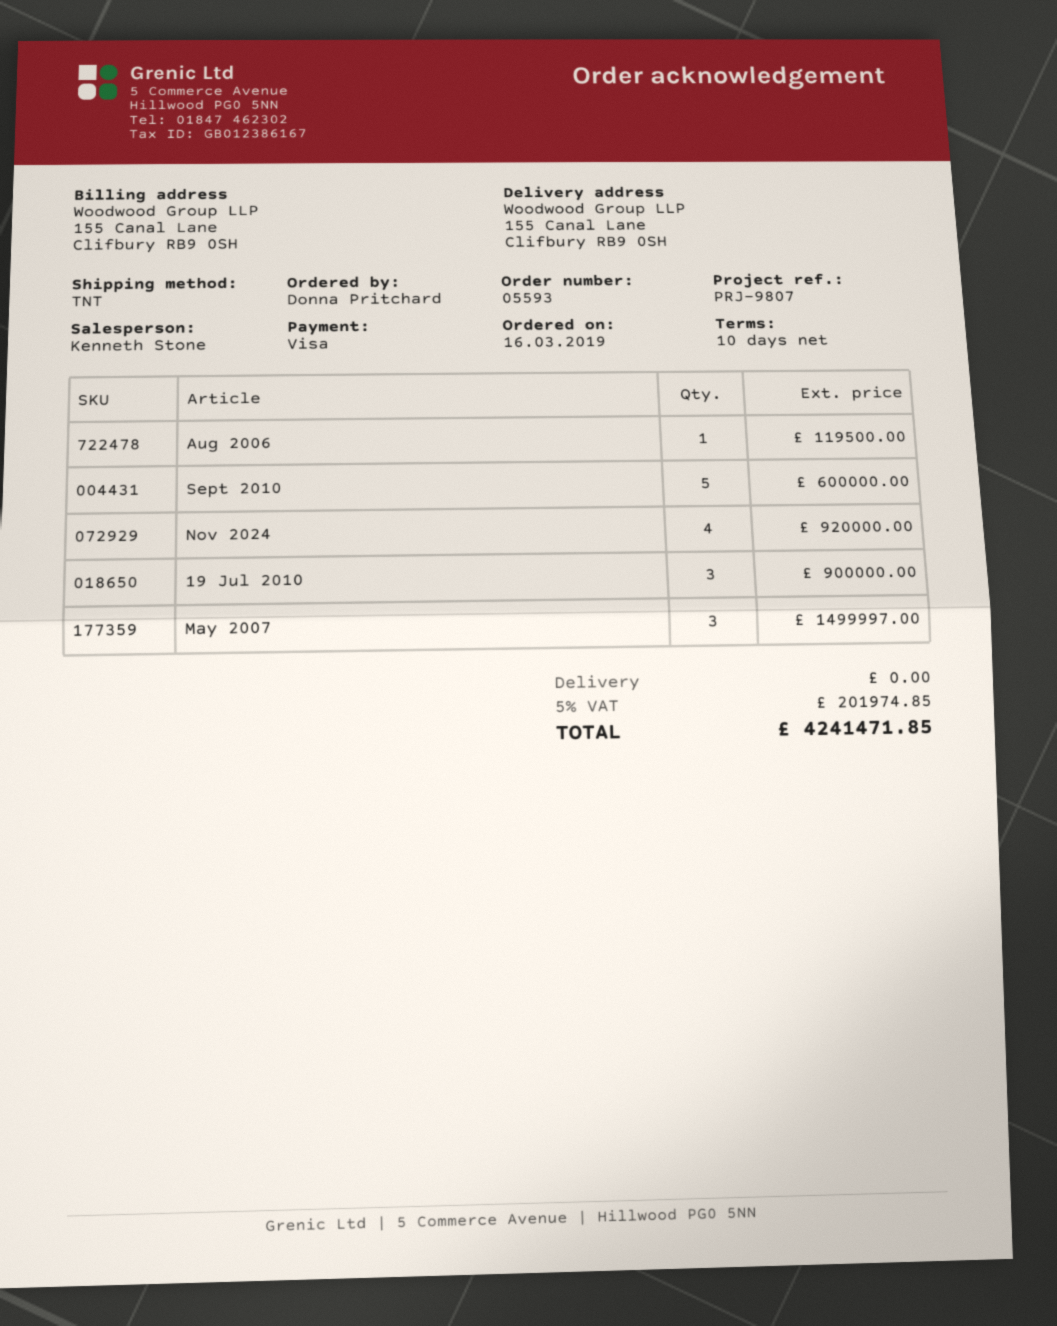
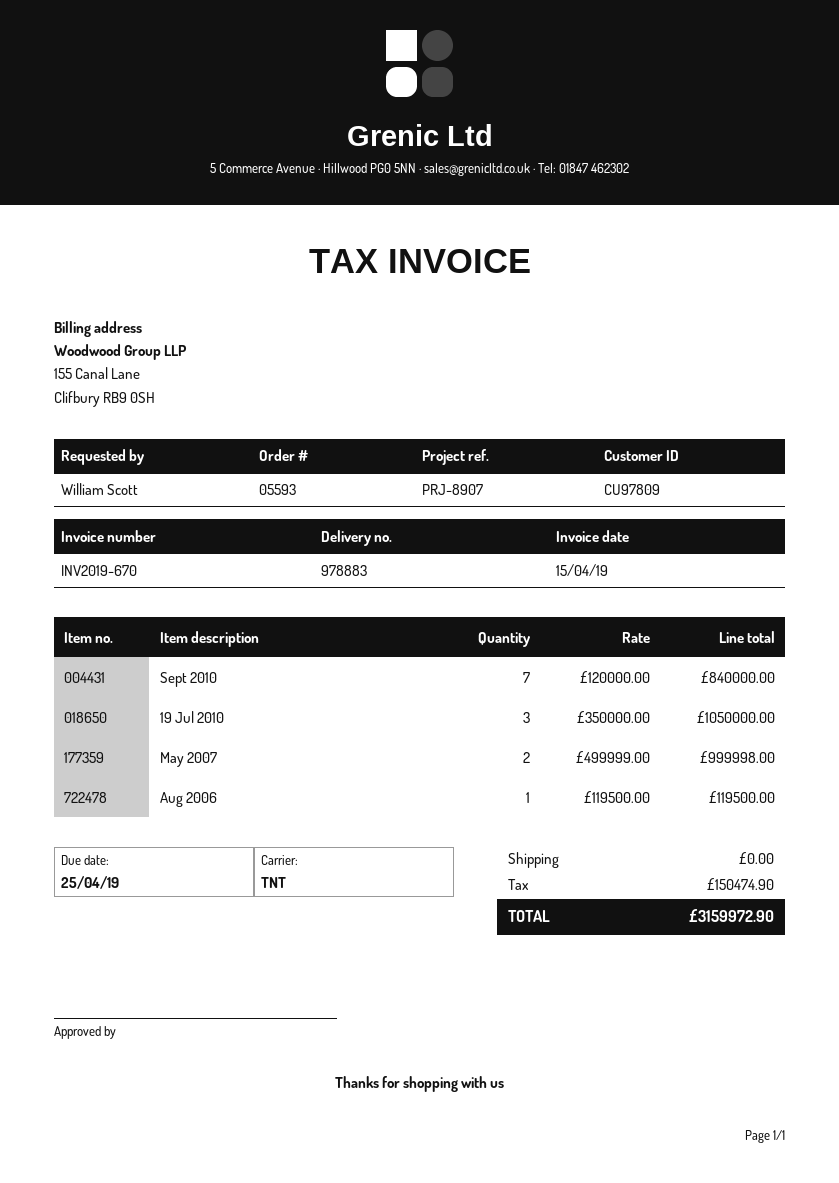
reference: PRJ-9807 -> PRJ-8907
ordered by: Donna Pritchard -> William Scott
Sept 2010: 5 for 600000.00 -> 7 for 840000.00
Nov 2024: 4 for 920000.00 -> none
19 Jul 2010: 3 for 900000.00 -> 3 for 1050000.00
May 2007: 3 for 1499997.00 -> 2 for 999998.00
tax: 201974.85 -> 150474.90
total: 4241471.85 -> 3159972.90

